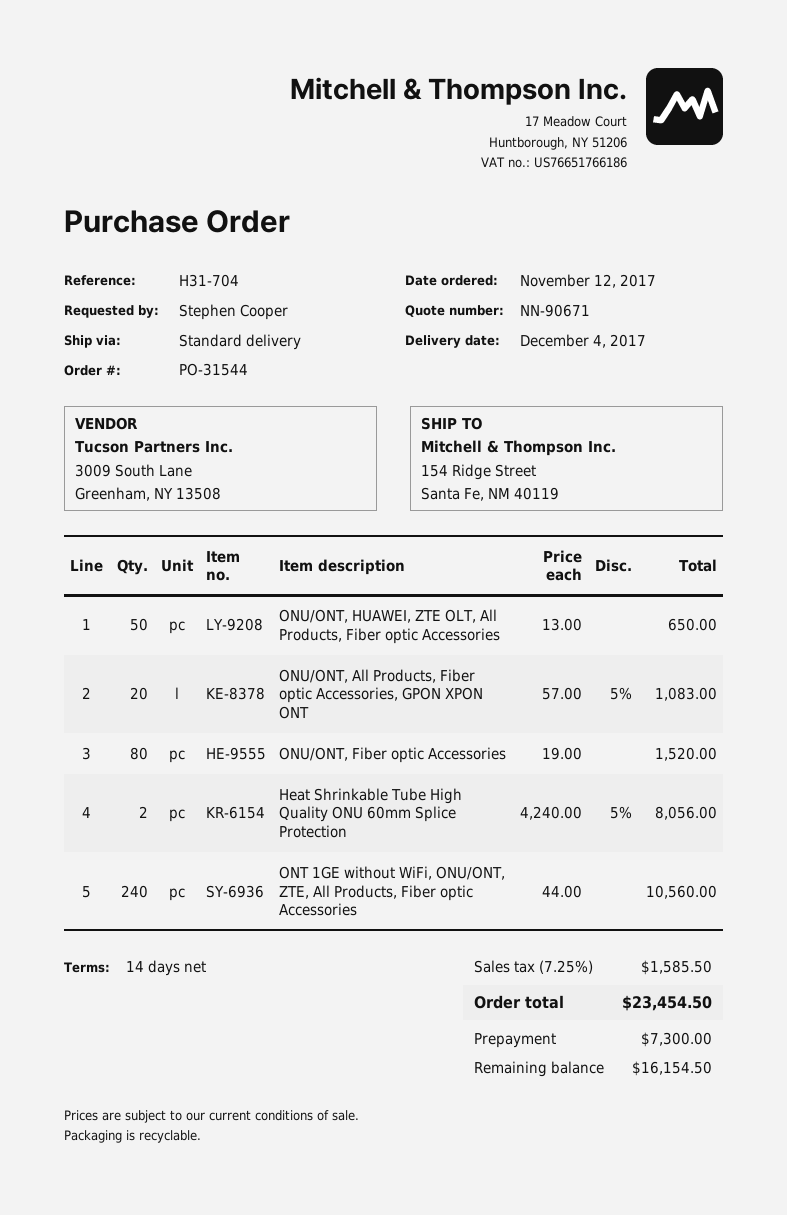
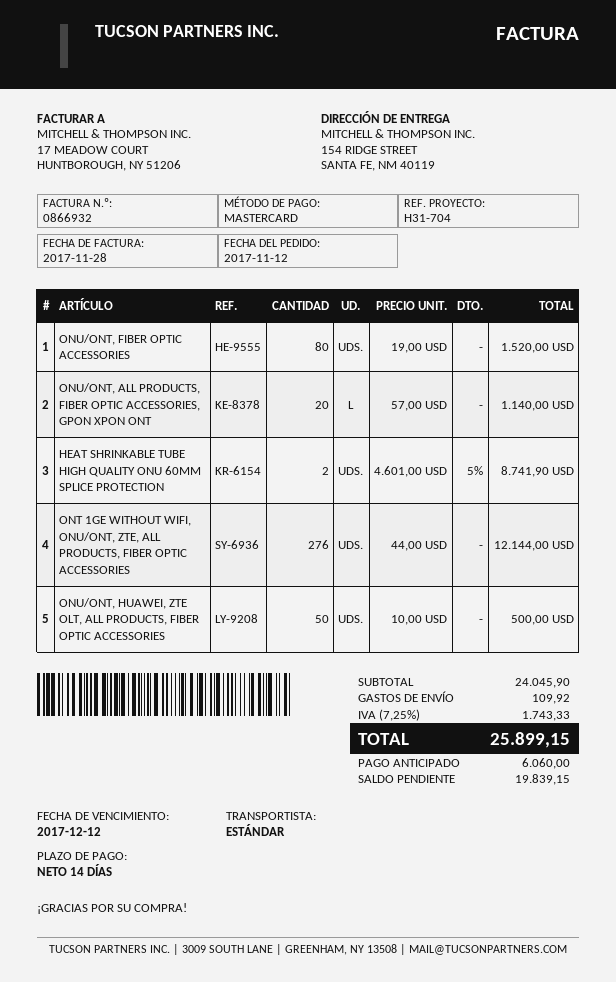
ONU/ONT, HUAWEI, ZTE OLT, All Products, Fiber optic Accessories: 50 x 13.00 = 650.00 -> 50 x 10.00 = 500.00
ONU/ONT, All Products, Fiber optic Accessories, GPON XPON ONT: 20 x 57.00 - 5% = 1083.00 -> 20 x 57.00 = 1140.00
Heat Shrinkable Tube High Quality ONU 60mm Splice Protection: 2 x 4240.00 - 5% = 8056.00 -> 2 x 4601.00 - 5% = 8741.90
ONT 1GE without WiFi, ONU/ONT, ZTE, All Products, Fiber optic Accessories: 240 x 44.00 = 10560.00 -> 276 x 44.00 = 12144.00
shipping: none -> 109.92
tax: 7.25% = 1585.50 -> 7.25% = 1743.33
total: 23454.50 -> 25899.15
deposit: 7300.00 -> 6060.00
balance: 16154.50 -> 19839.15

